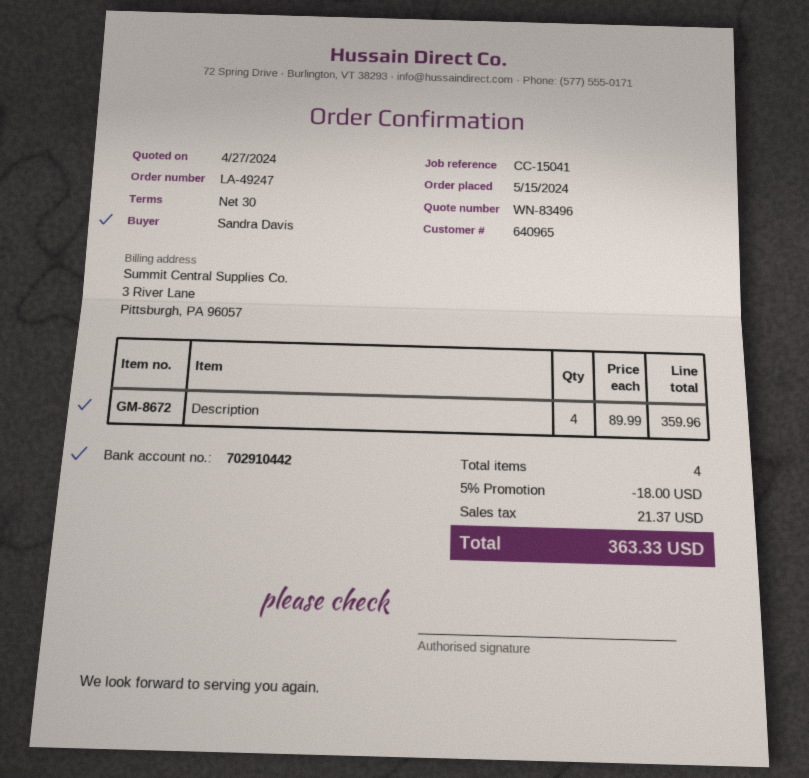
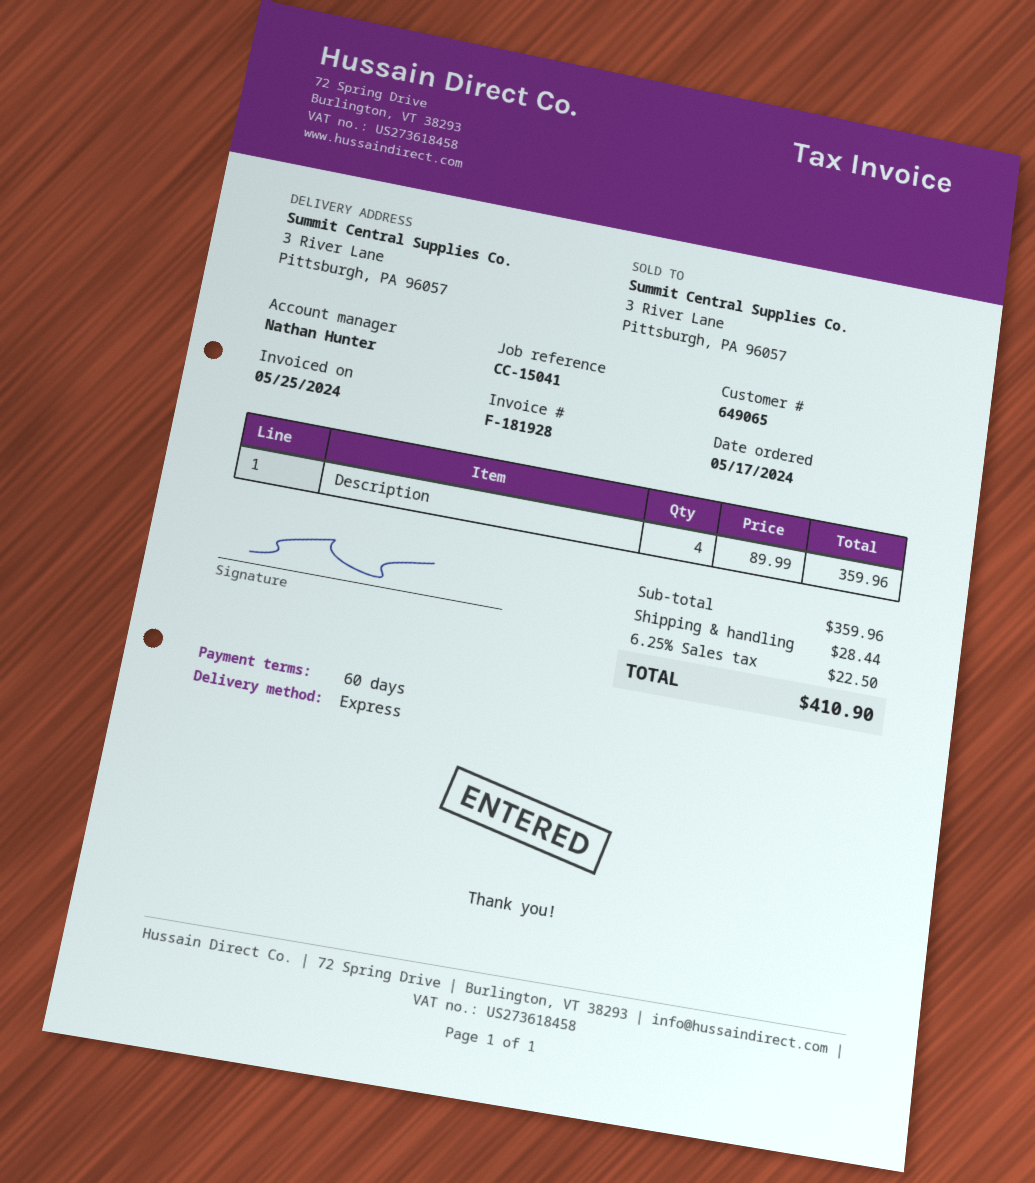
order date: 2024-05-15 -> 2024-05-17
payment terms: 30 days -> 60 days
customer number: 640965 -> 649065
discount: 5% = 18.00 -> none
shipping: none -> 28.44
tax: 21.37 -> 22.50
total: 363.33 -> 410.90

